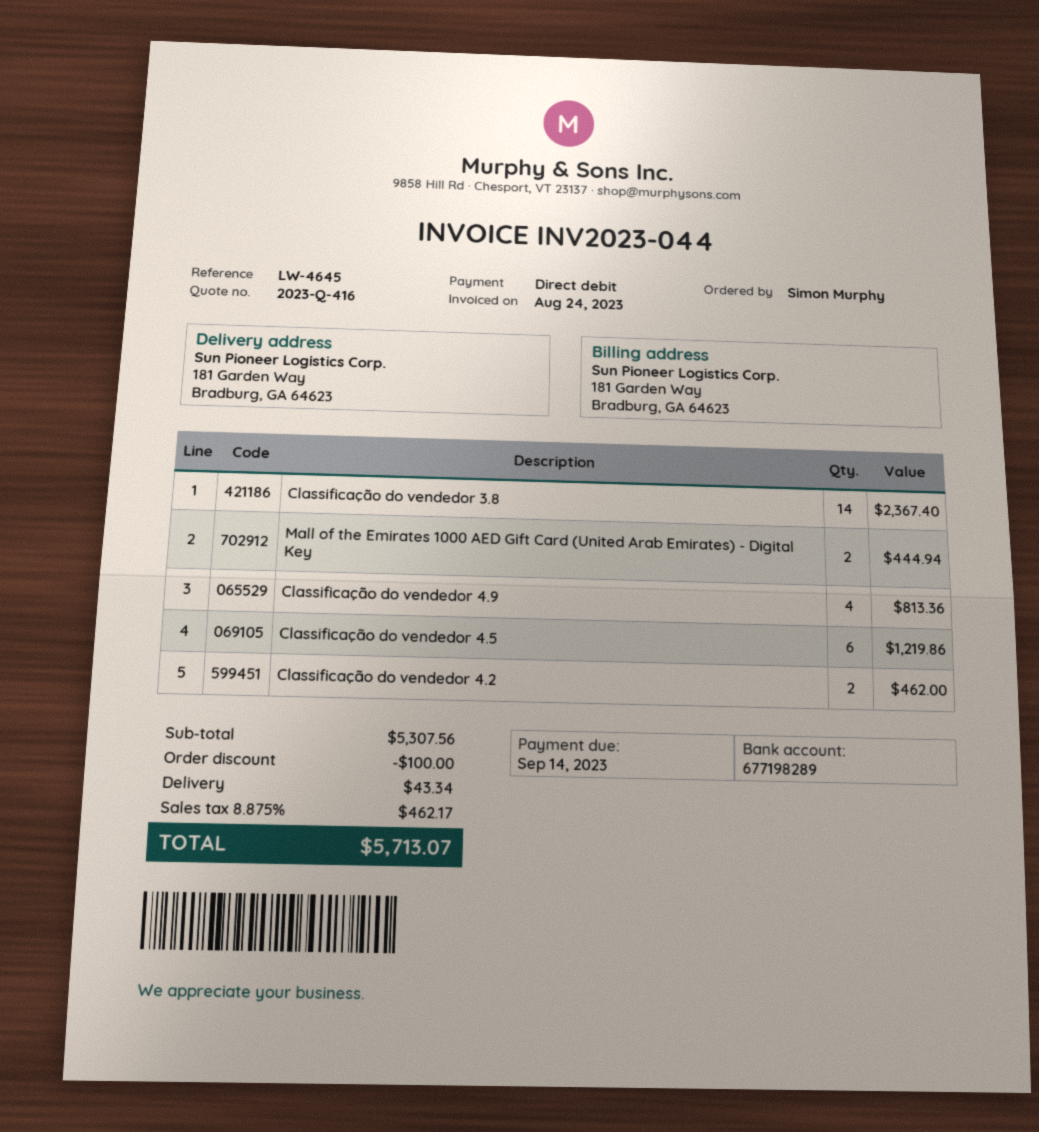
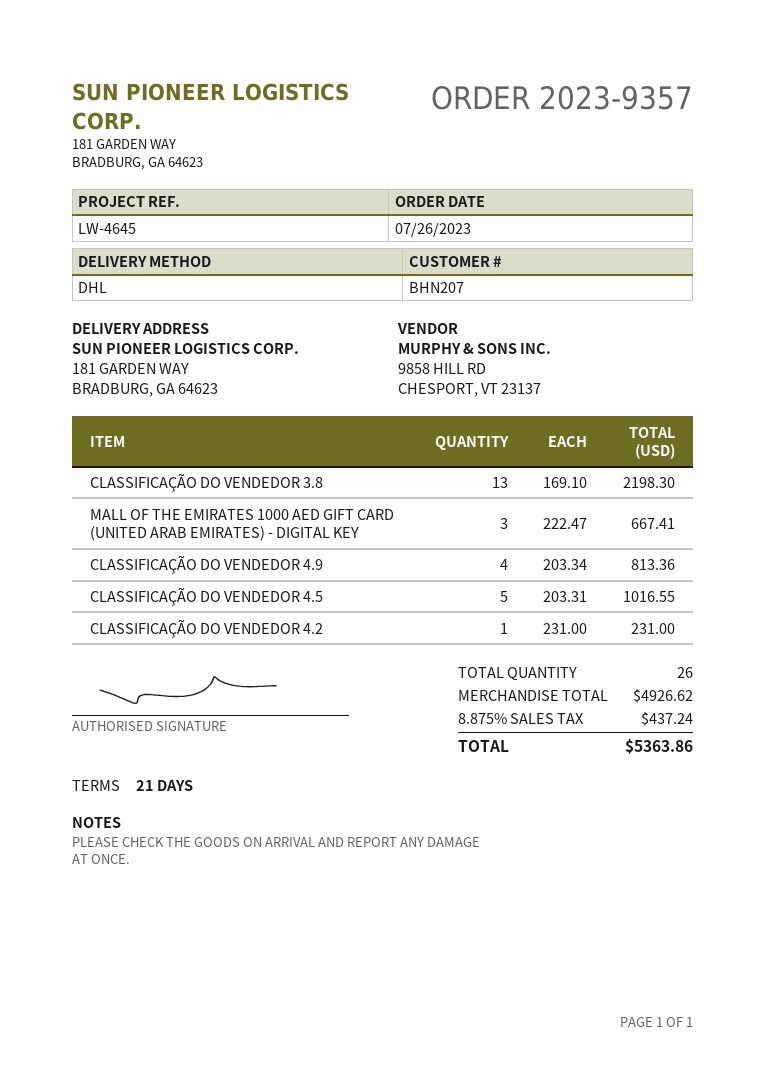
Classificação do vendedor 3.8: 14 for 2367.40 -> 13 for 2198.30
Mall of the Emirates 1000 AED Gift Card (United Arab Emirates) - Digital Key: 2 for 444.94 -> 3 for 667.41
Classificação do vendedor 4.5: 6 for 1219.86 -> 5 for 1016.55
Classificação do vendedor 4.2: 2 for 462.00 -> 1 for 231.00
subtotal: 5307.56 -> 4926.62
discount: 100.00 -> none
shipping: 43.34 -> none
tax: 8.875% = 462.17 -> 8.875% = 437.24
total: 5713.07 -> 5363.86

